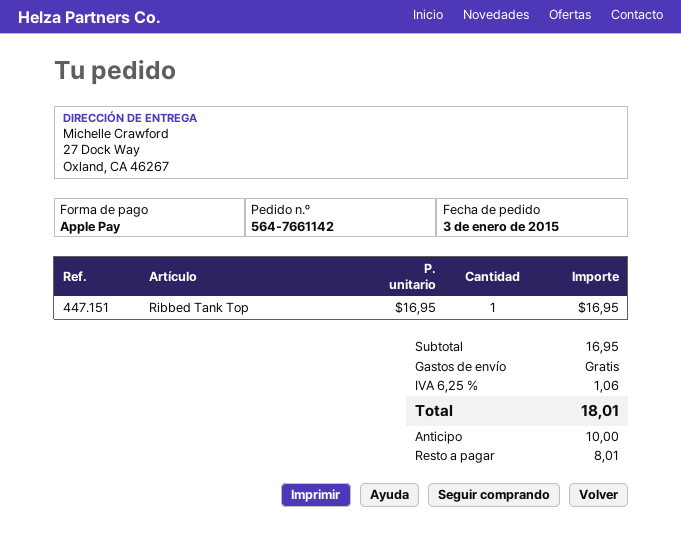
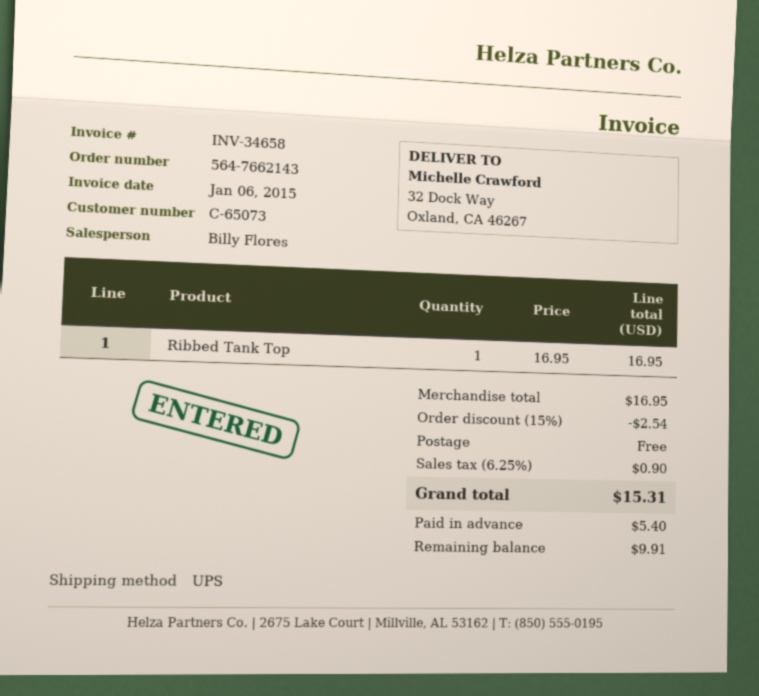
order number: 564-7661142 -> 564-7662143
ship to: 27 Dock Way, Oxland, CA 46267 -> 32 Dock Way, Oxland, CA 46267
discount: none -> 15% = 2.54
tax: 6.25% = 1.06 -> 6.25% = 0.90
total: 18.01 -> 15.31
deposit: 10.00 -> 5.40
balance: 8.01 -> 9.91

